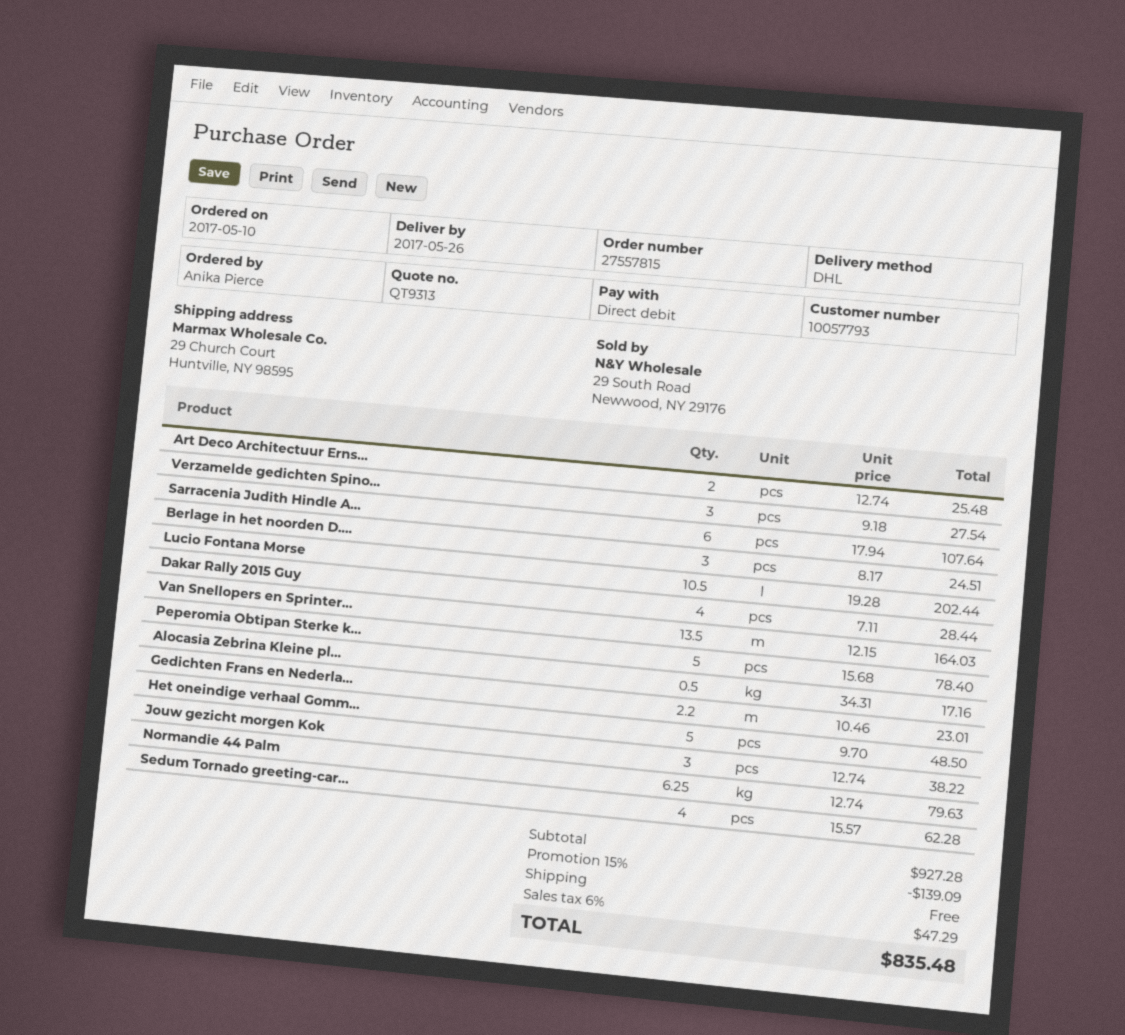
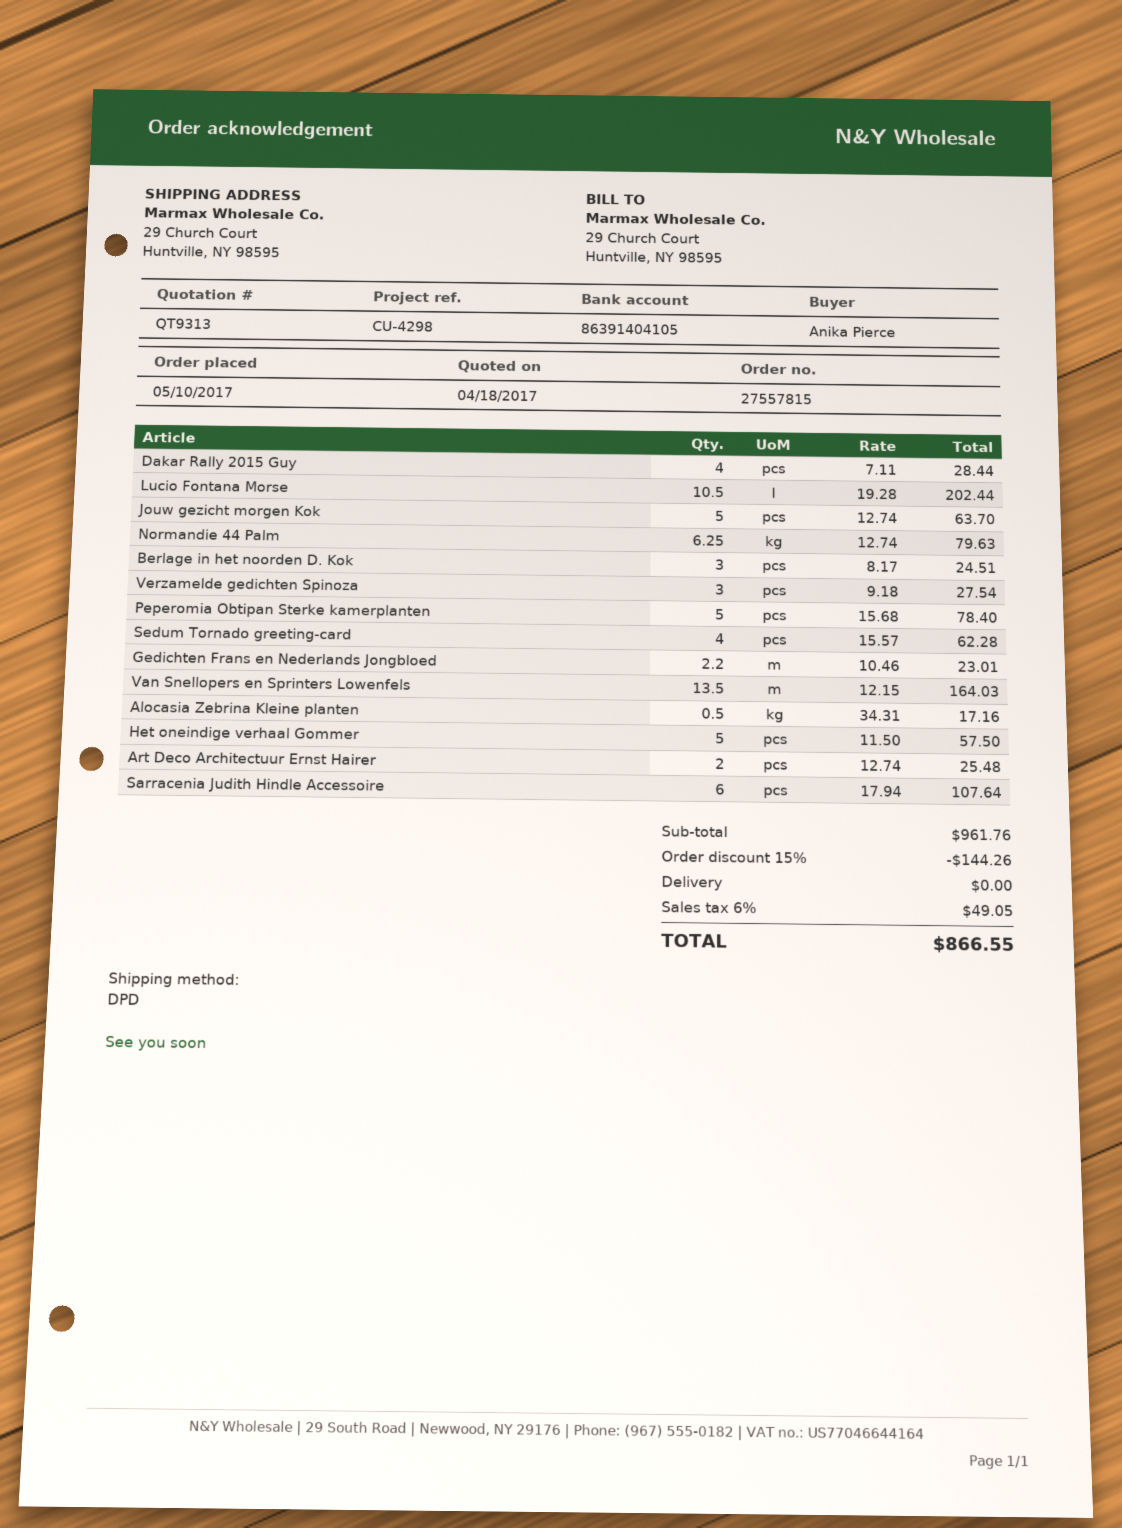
shipping method: DHL -> DPD
Het oneindige verhaal Gomm...: 5 x 9.70 = 48.50 -> 5 x 11.50 = 57.50
Jouw gezicht morgen Kok: 3 x 12.74 = 38.22 -> 5 x 12.74 = 63.70
subtotal: 927.28 -> 961.76
discount: 15% = 139.09 -> 15% = 144.26
tax: 6% = 47.29 -> 6% = 49.05
total: 835.48 -> 866.55

